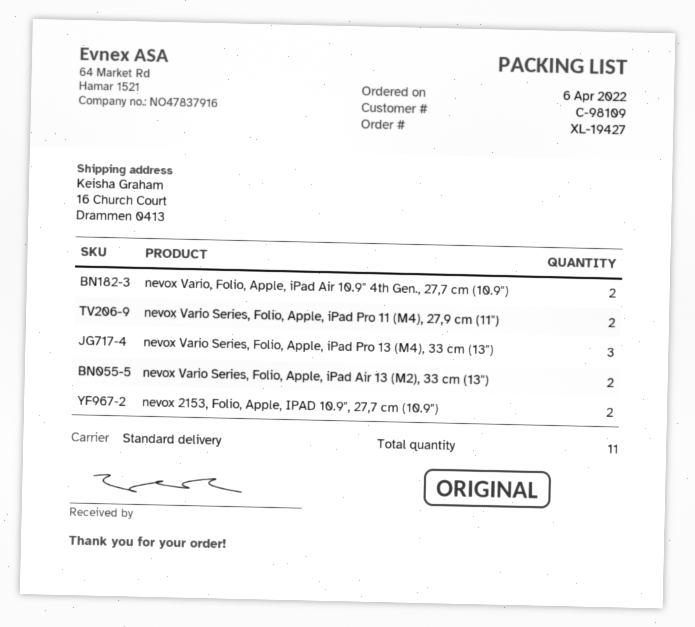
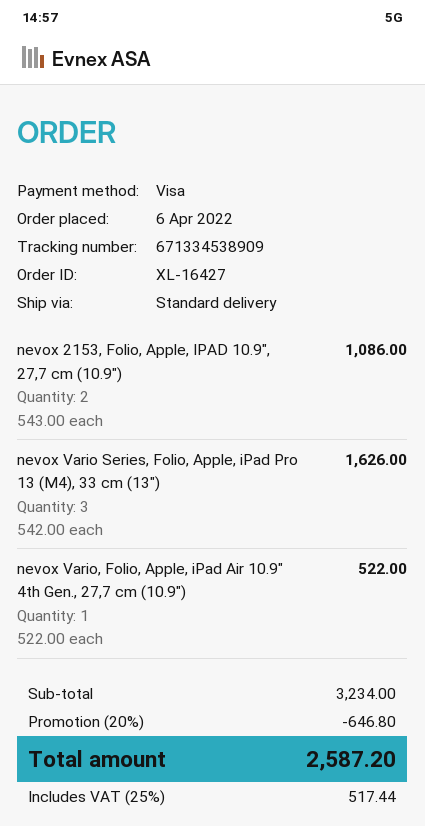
order number: XL-19427 -> XL-16427
nevox Vario, Folio, Apple, iPad Air 10.9" 4th Gen., 27,7 cm (10.9"): 2 -> 1
nevox Vario Series, Folio, Apple, iPad Pro 11 (M4), 27,9 cm (11"): 2 -> none
nevox Vario Series, Folio, Apple, iPad Air 13 (M2), 33 cm (13"): 2 -> none

